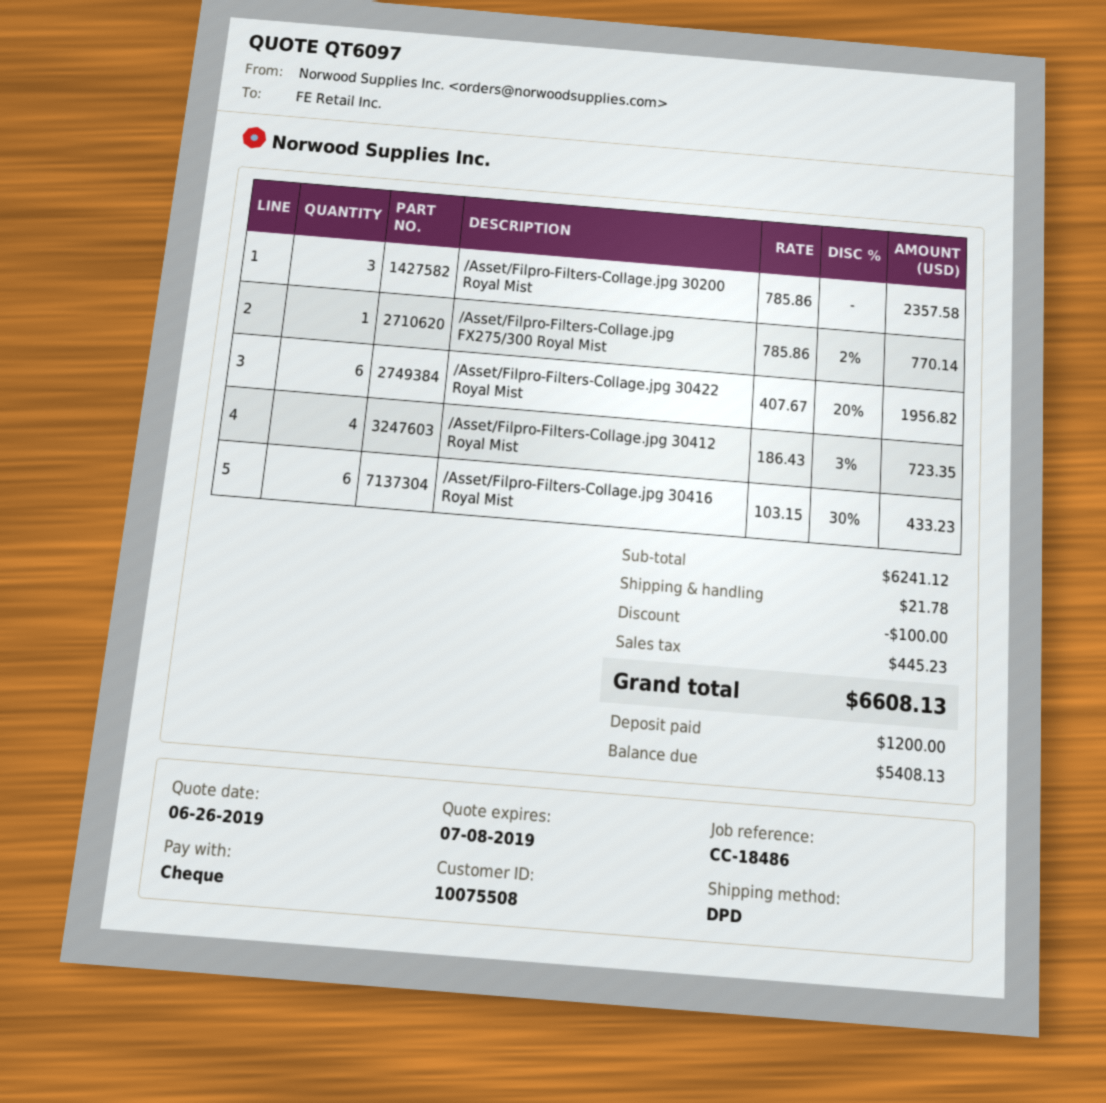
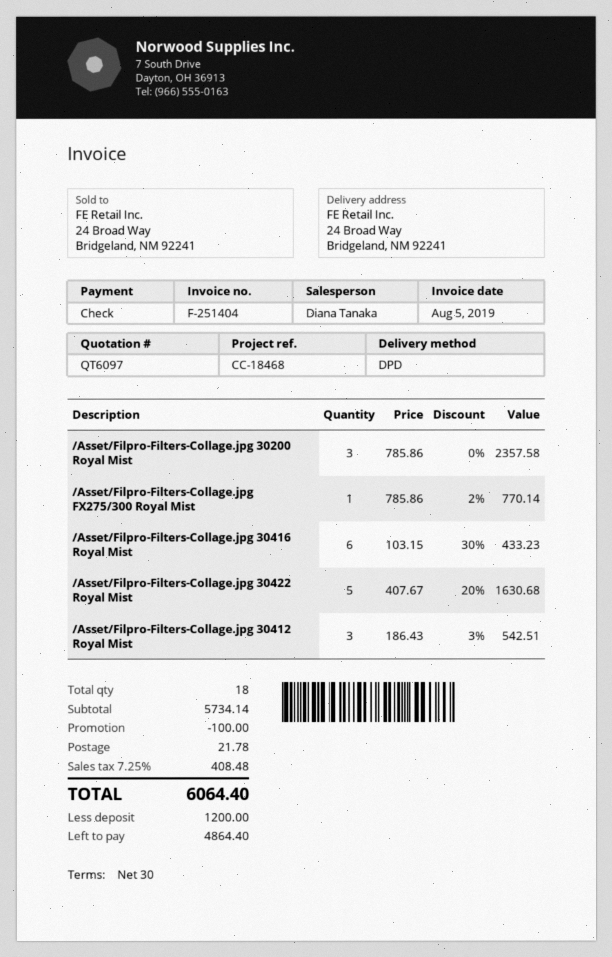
reference: CC-18486 -> CC-18468
/Asset/Filpro-Filters-Collage.jpg 30422 Royal Mist: 6 x 407.67 - 20% = 1956.82 -> 5 x 407.67 - 20% = 1630.68
/Asset/Filpro-Filters-Collage.jpg 30412 Royal Mist: 4 x 186.43 - 3% = 723.35 -> 3 x 186.43 - 3% = 542.51
subtotal: 6241.12 -> 5734.14
tax: 445.23 -> 408.48
total: 6608.13 -> 6064.40
balance: 5408.13 -> 4864.40

